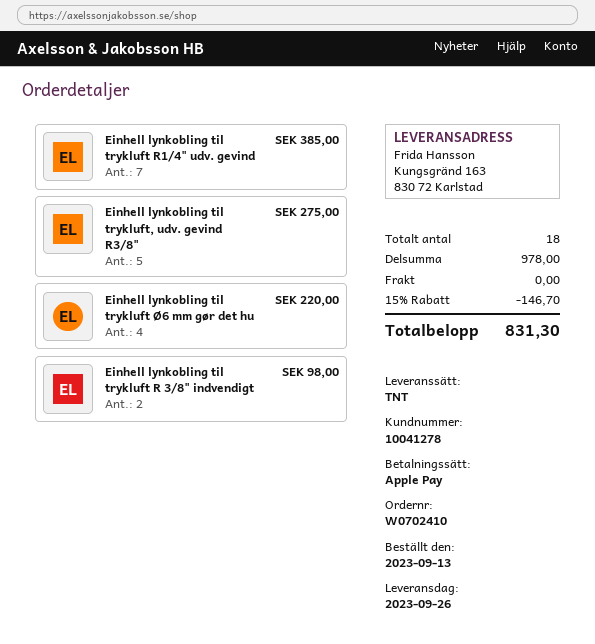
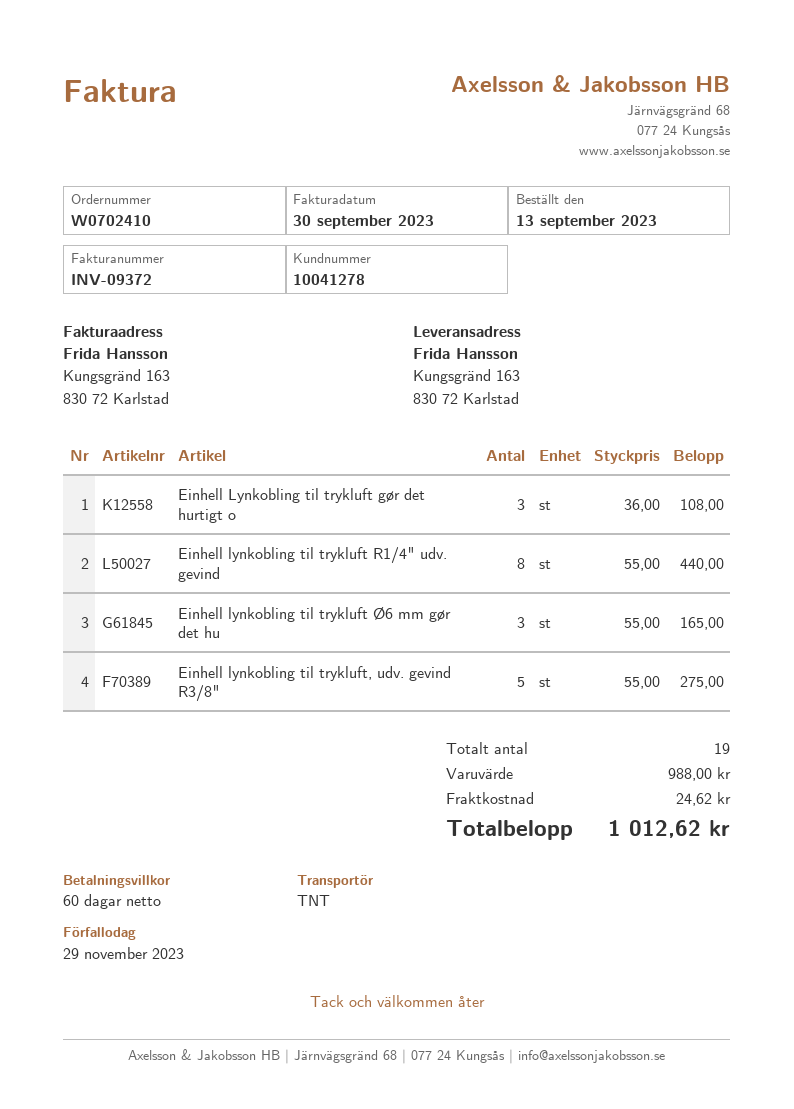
Einhell lynkobling til trykluft R1/4" udv. gevind: 7 for 385.00 -> 8 for 440.00
Einhell lynkobling til trykluft Ø6 mm gør det hu: 4 for 220.00 -> 3 for 165.00
Einhell lynkobling til trykluft R 3/8" indvendigt: 2 for 98.00 -> none
Einhell Lynkobling til trykluft gør det hurtigt o: none -> 3 for 108.00
total quantity: 18 -> 19
subtotal: 978.00 -> 988.00
discount: 15% = 146.70 -> none
shipping: 0.00 -> 24.62
total: 831.30 -> 1012.62

